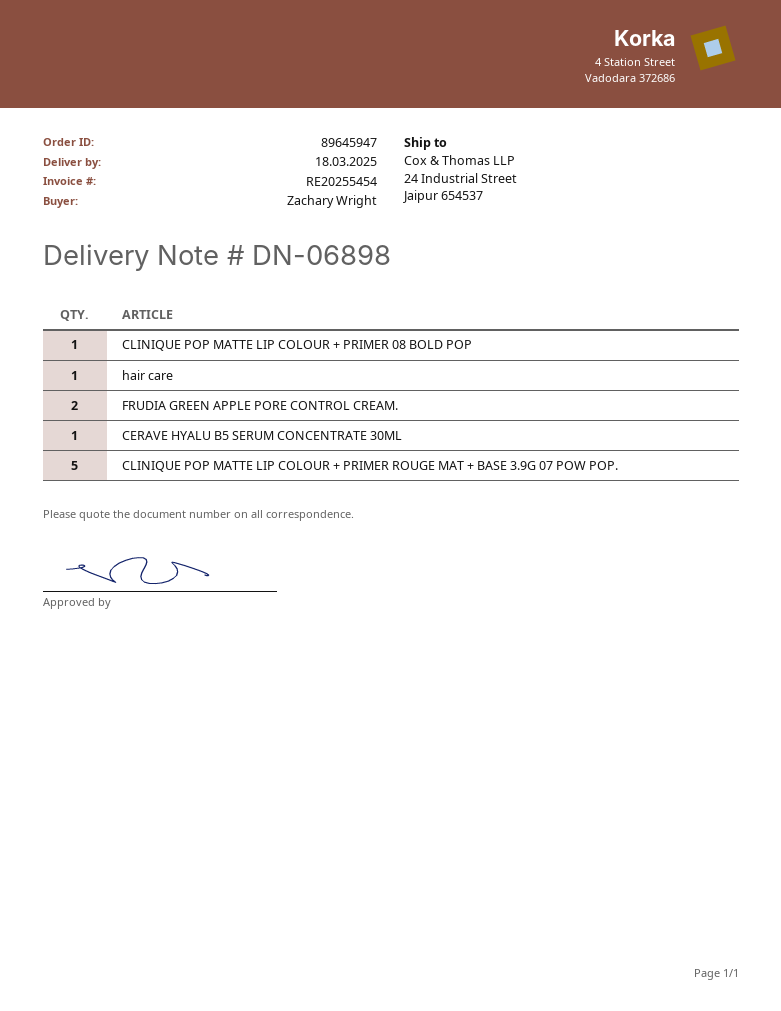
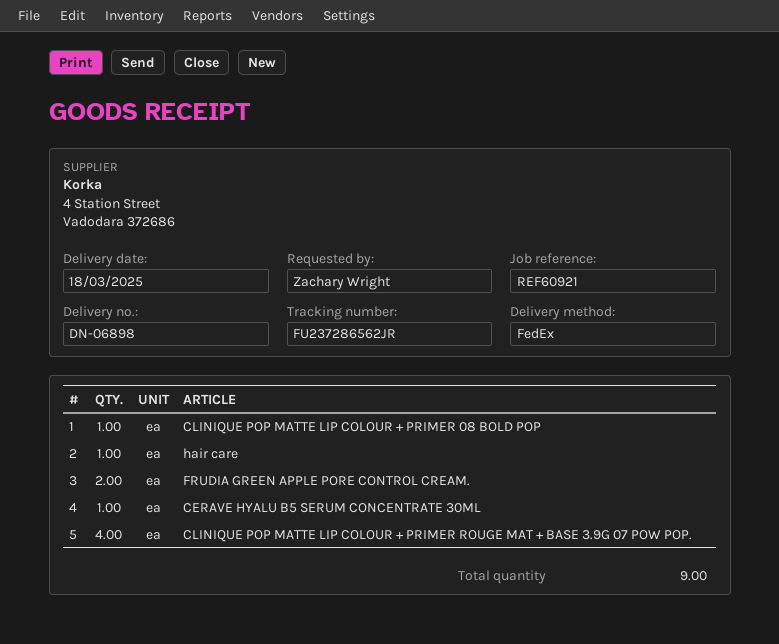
CLINIQUE POP MATTE LIP COLOUR + PRIMER ROUGE MAT + BASE 3.9G 07 POW POP.: 5 -> 4

